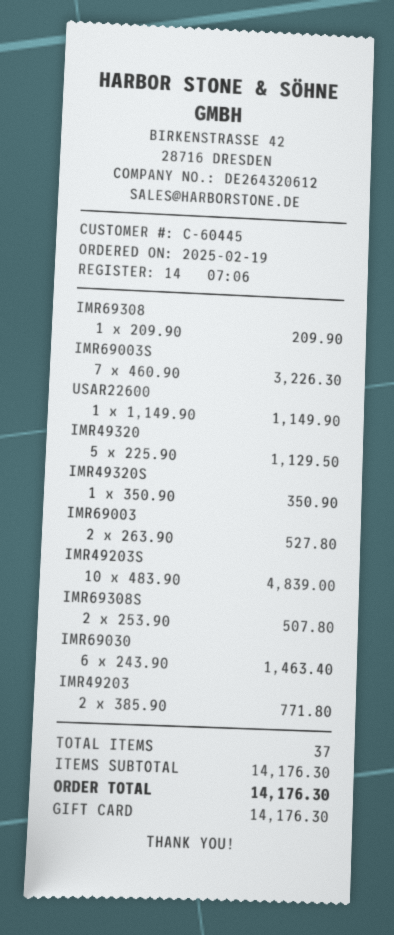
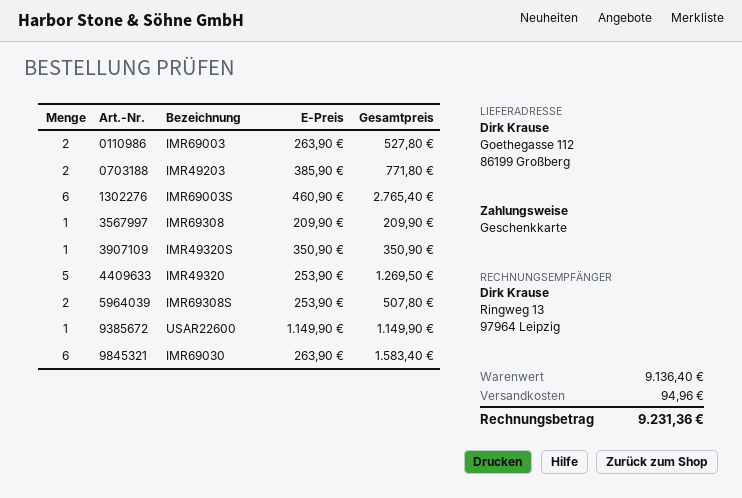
IMR69003S: 7 x 460.90 = 3226.30 -> 6 x 460.90 = 2765.40
IMR49320: 5 x 225.90 = 1129.50 -> 5 x 253.90 = 1269.50
IMR49203S: 10 x 483.90 = 4839.00 -> none
IMR69030: 6 x 243.90 = 1463.40 -> 6 x 263.90 = 1583.40
subtotal: 14176.30 -> 9136.40
shipping: none -> 94.96
total: 14176.30 -> 9231.36

